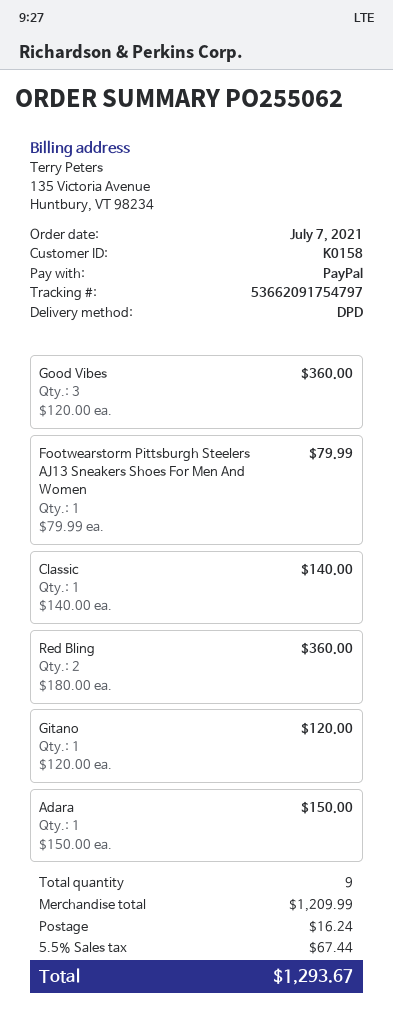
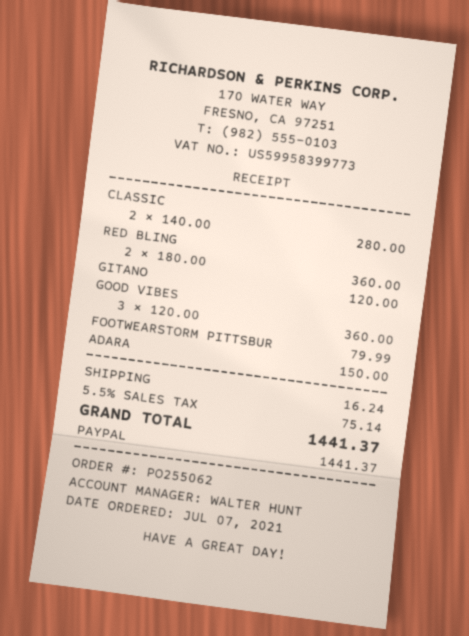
Classic: 1 x 140.00 = 140.00 -> 2 x 140.00 = 280.00
tax: 5.5% = 67.44 -> 5.5% = 75.14
total: 1293.67 -> 1441.37

